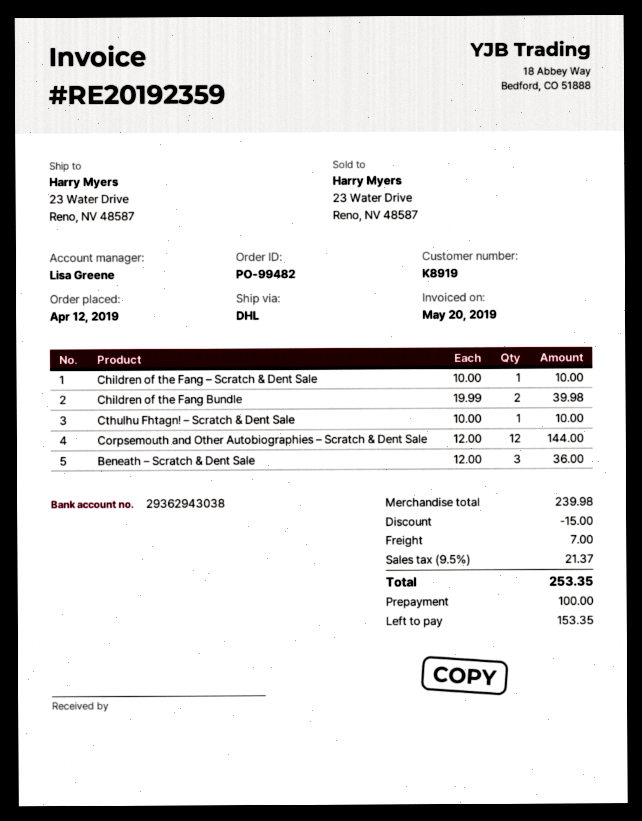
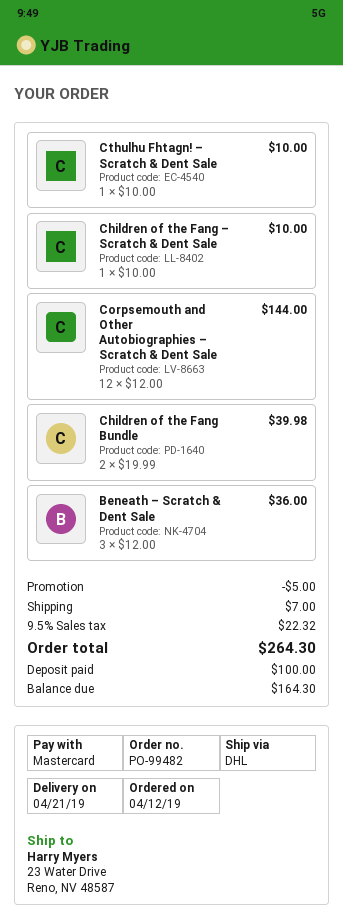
discount: 15.00 -> 5.00
tax: 9.5% = 21.37 -> 9.5% = 22.32
total: 253.35 -> 264.30
balance: 153.35 -> 164.30

